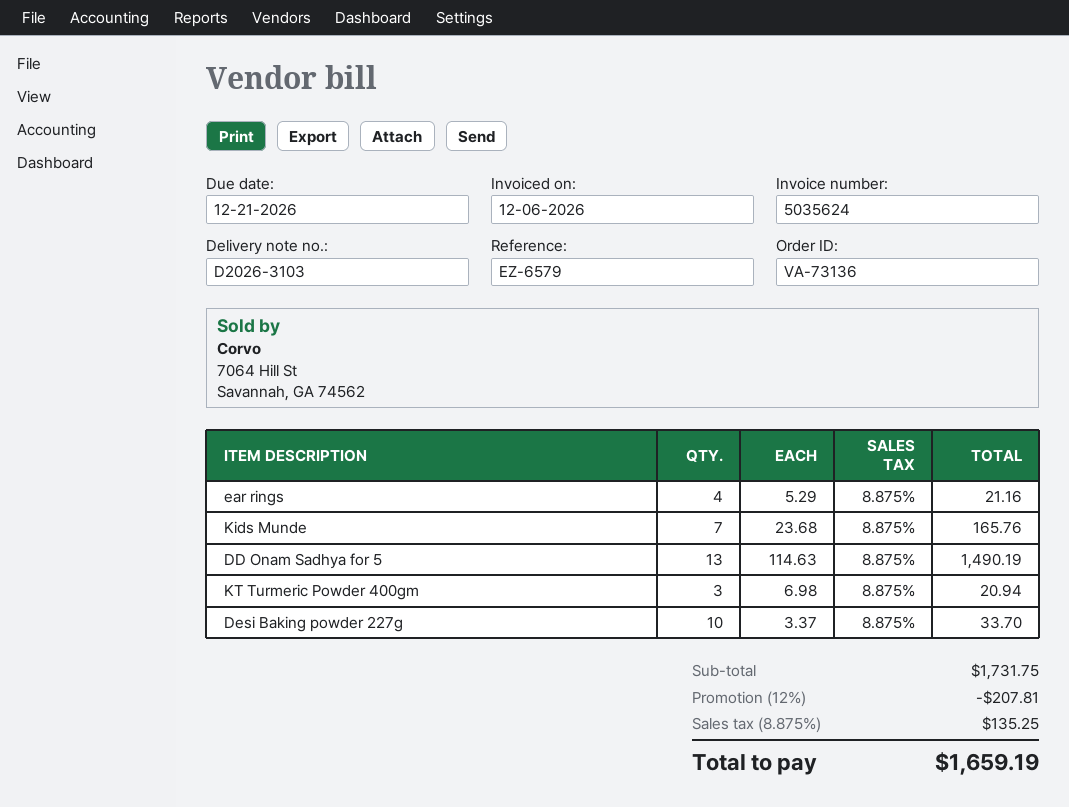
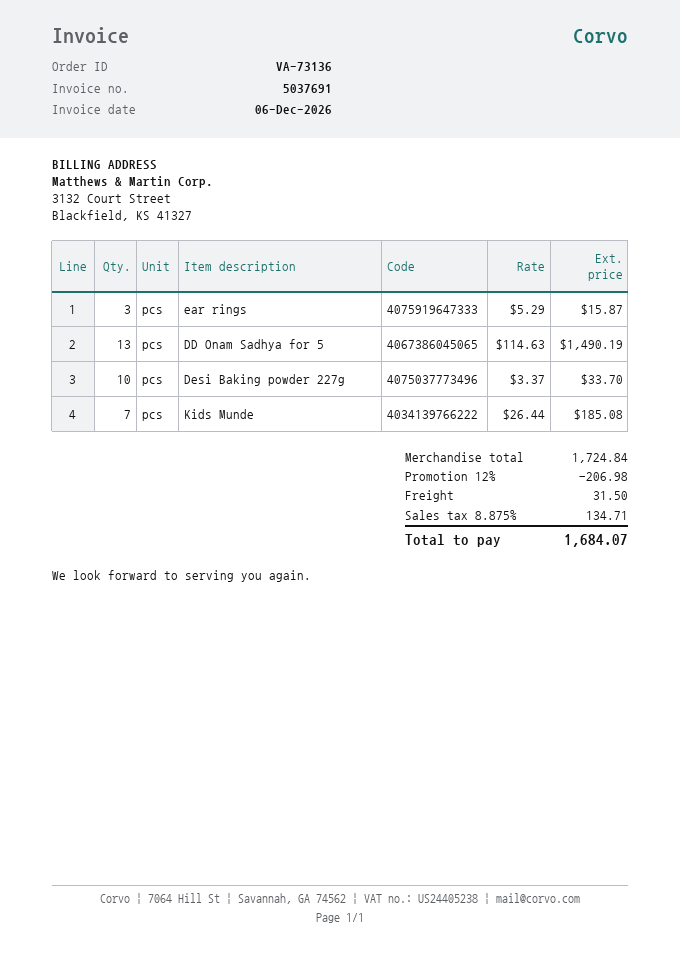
invoice number: 5035624 -> 5037691
ear rings: 4 x 5.29 = 21.16 -> 3 x 5.29 = 15.87
Kids Munde: 7 x 23.68 = 165.76 -> 7 x 26.44 = 185.08
KT Turmeric Powder 400gm: 3 x 6.98 = 20.94 -> none
subtotal: 1731.75 -> 1724.84
discount: 12% = 207.81 -> 12% = 206.98
shipping: none -> 31.50
tax: 8.875% = 135.25 -> 8.875% = 134.71
total: 1659.19 -> 1684.07

